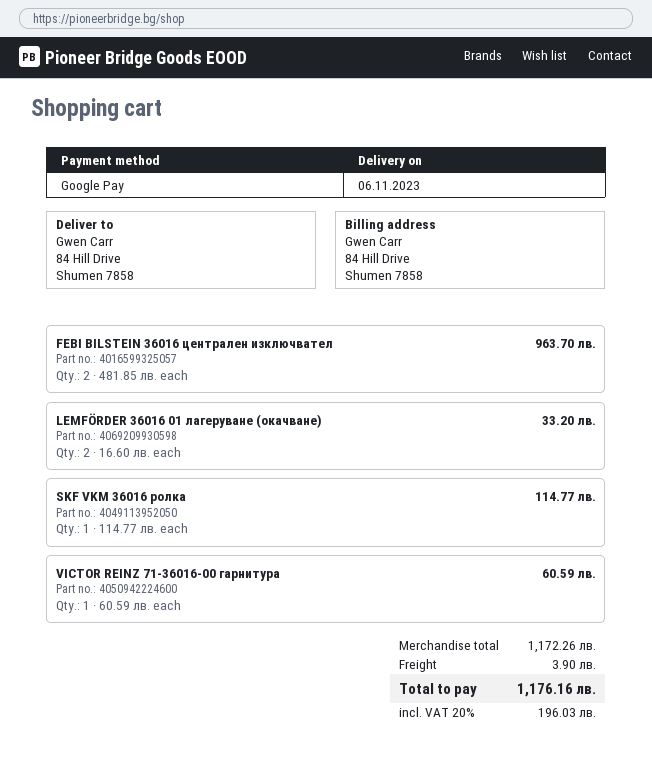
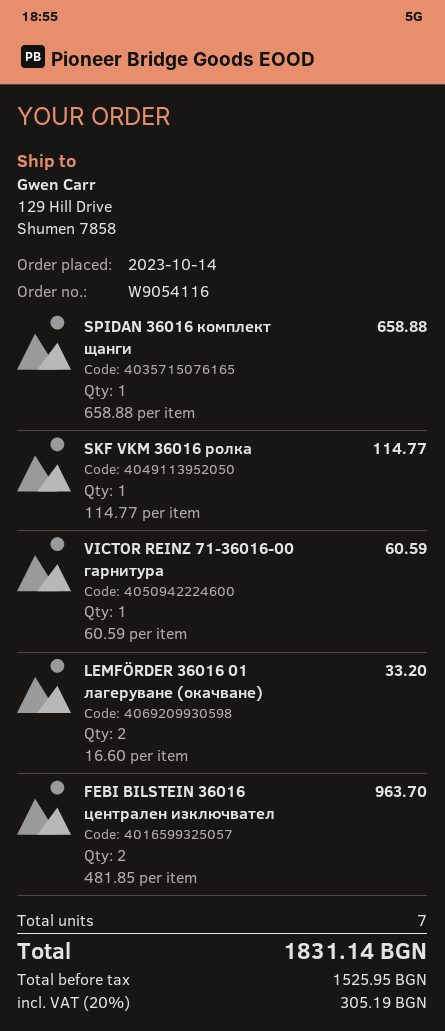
ship to: 84 Hill Drive, Shumen 7858 -> 129 Hill Drive, Shumen 7858
SPIDAN 36016 комплект щанги: none -> 1 x 658.88 = 658.88
shipping: 3.90 -> none
tax: 20% = 196.03 -> 20% = 305.19
total: 1176.16 -> 1831.14

